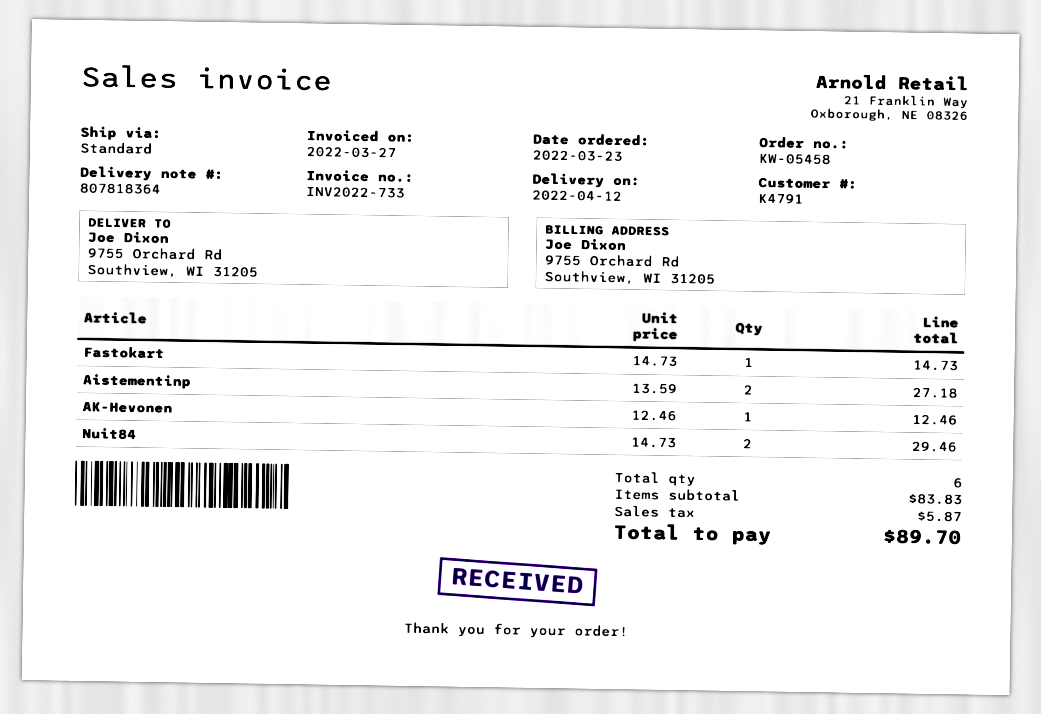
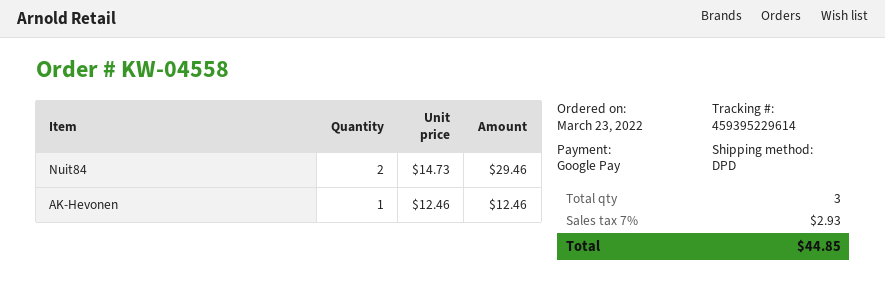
order number: KW-05458 -> KW-04558
shipping method: standard -> DPD
Fastokart: 1 x 14.73 = 14.73 -> none
Aistementinp: 2 x 13.59 = 27.18 -> none
total quantity: 6 -> 3
tax: 5.87 -> 2.93
total: 89.70 -> 44.85

